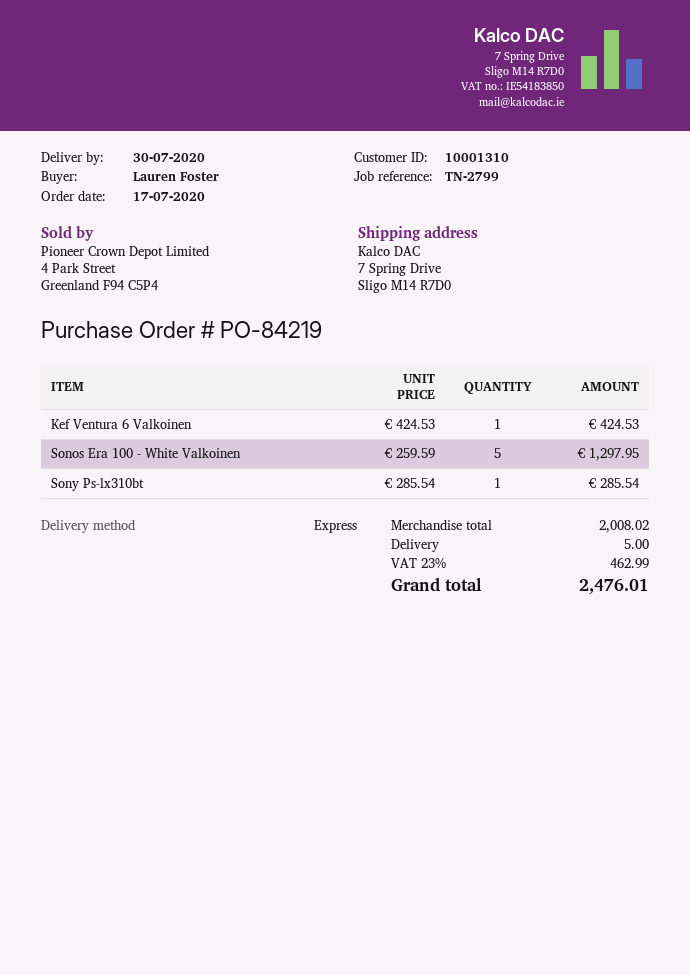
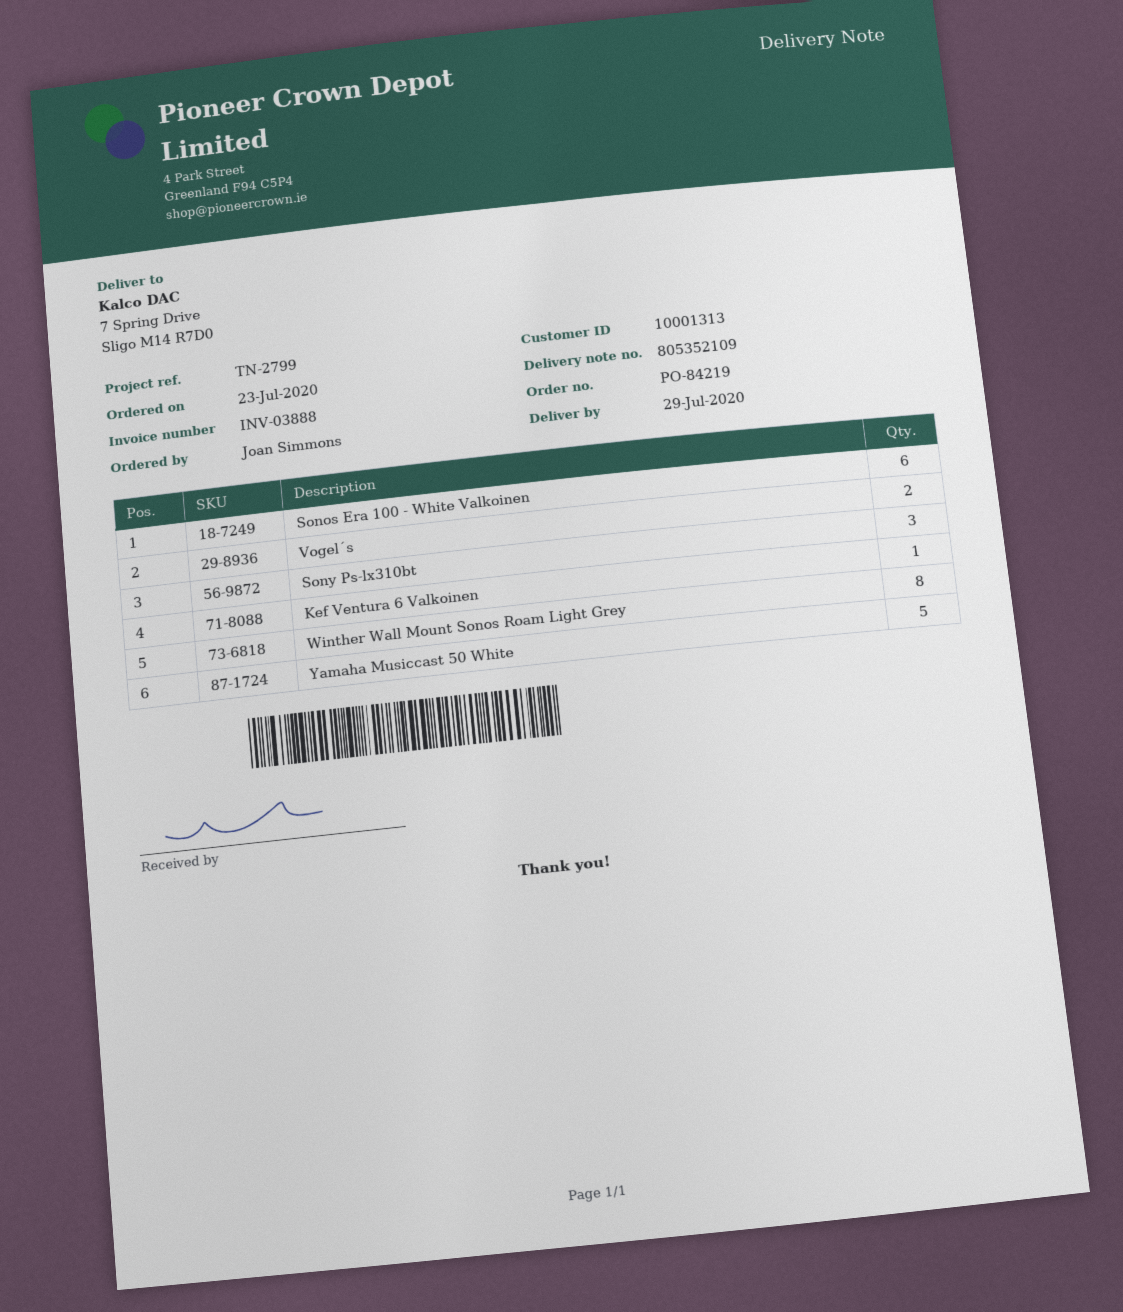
order date: 2020-07-17 -> 2020-07-23
delivery date: 2020-07-30 -> 2020-07-29
customer number: 10001310 -> 10001313
ordered by: Lauren Foster -> Joan Simmons
Sonos Era 100 - White Valkoinen: 5 -> 6
Sony Ps-lx310bt: 1 -> 3
Vogel´s: none -> 2
Winther Wall Mount Sonos Roam Light Grey: none -> 8
Yamaha Musiccast 50 White: none -> 5

